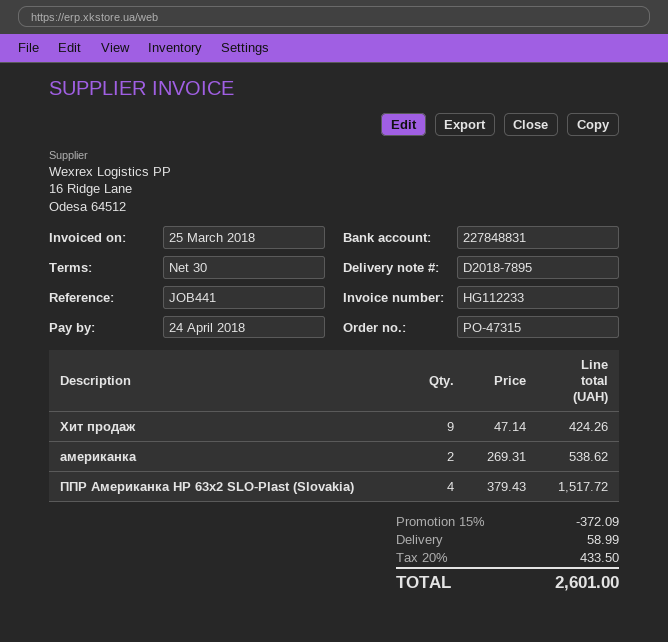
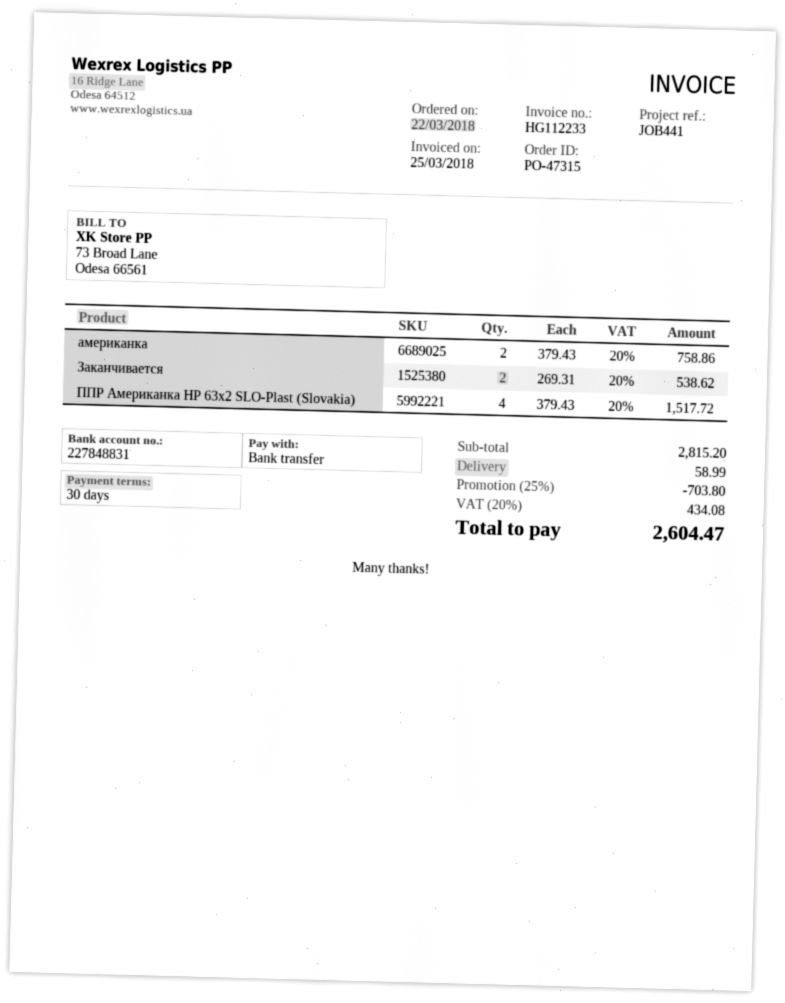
Хит продаж: 9 x 47.14 = 424.26 -> none
американка: 2 x 269.31 = 538.62 -> 2 x 379.43 = 758.86
Заканчивается: none -> 2 x 269.31 = 538.62
discount: 15% = 372.09 -> 25% = 703.80
tax: 20% = 433.50 -> 20% = 434.08
total: 2601.00 -> 2604.47

